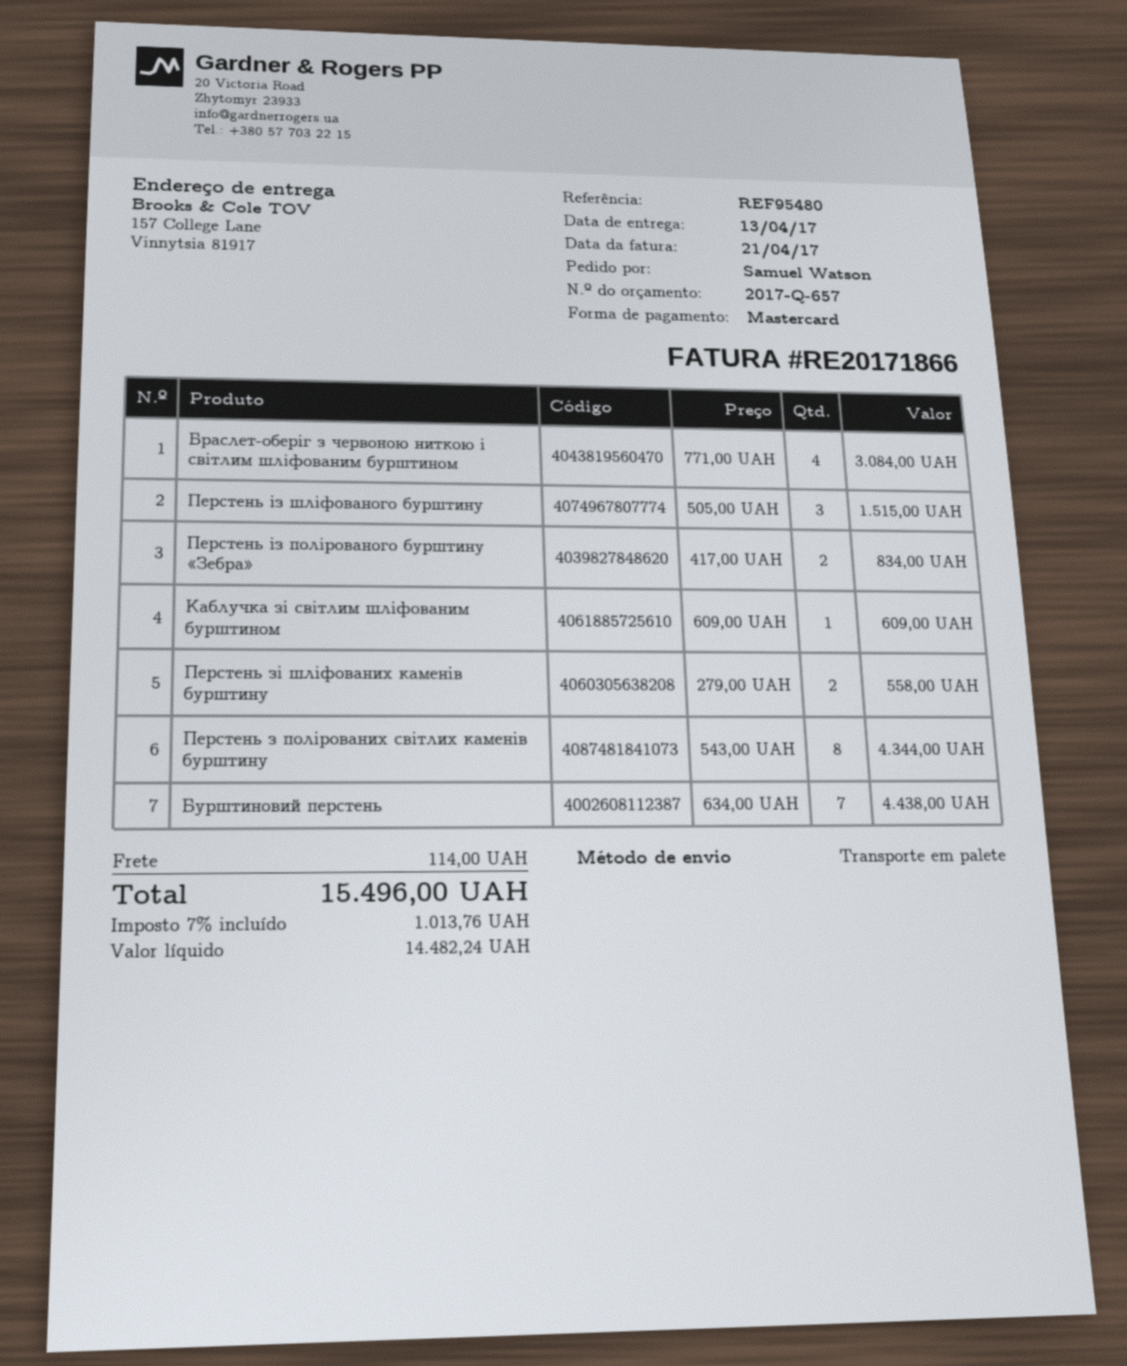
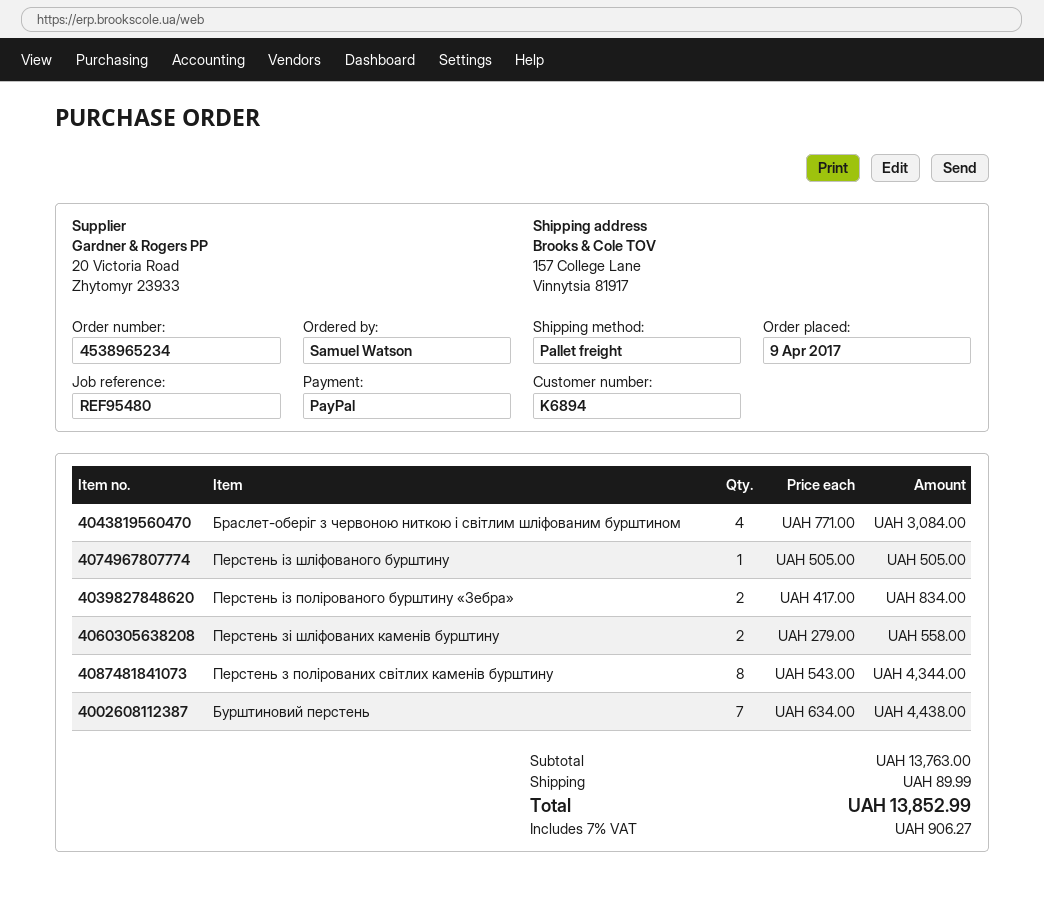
payment method: Mastercard -> PayPal
Перстень із шліфованого бурштину: 3 x 505.00 = 1515.00 -> 1 x 505.00 = 505.00
Каблучка зі світлим шліфованим бурштином: 1 x 609.00 = 609.00 -> none
shipping: 114.00 -> 89.99
tax: 7% = 1013.76 -> 7% = 906.27
total: 15496.00 -> 13852.99

